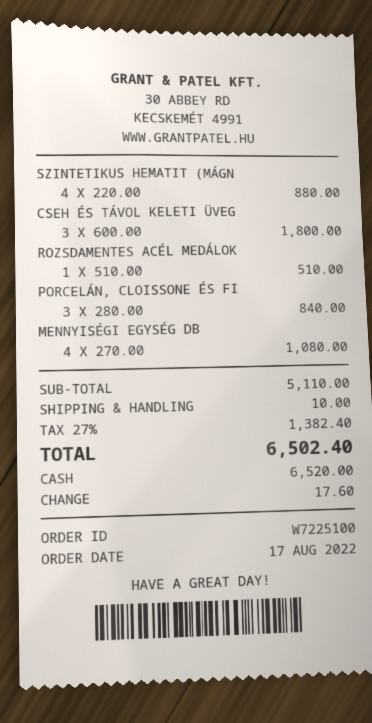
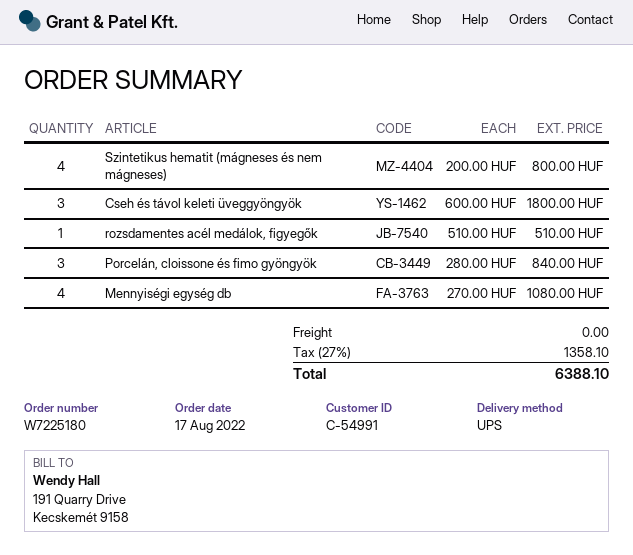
order number: W7225100 -> W7225180
SZINTETIKUS HEMATIT (MÁGN: 4 x 220.00 = 880.00 -> 4 x 200.00 = 800.00
shipping: 10.00 -> 0.00
tax: 27% = 1382.40 -> 27% = 1358.10
total: 6502.40 -> 6388.10

